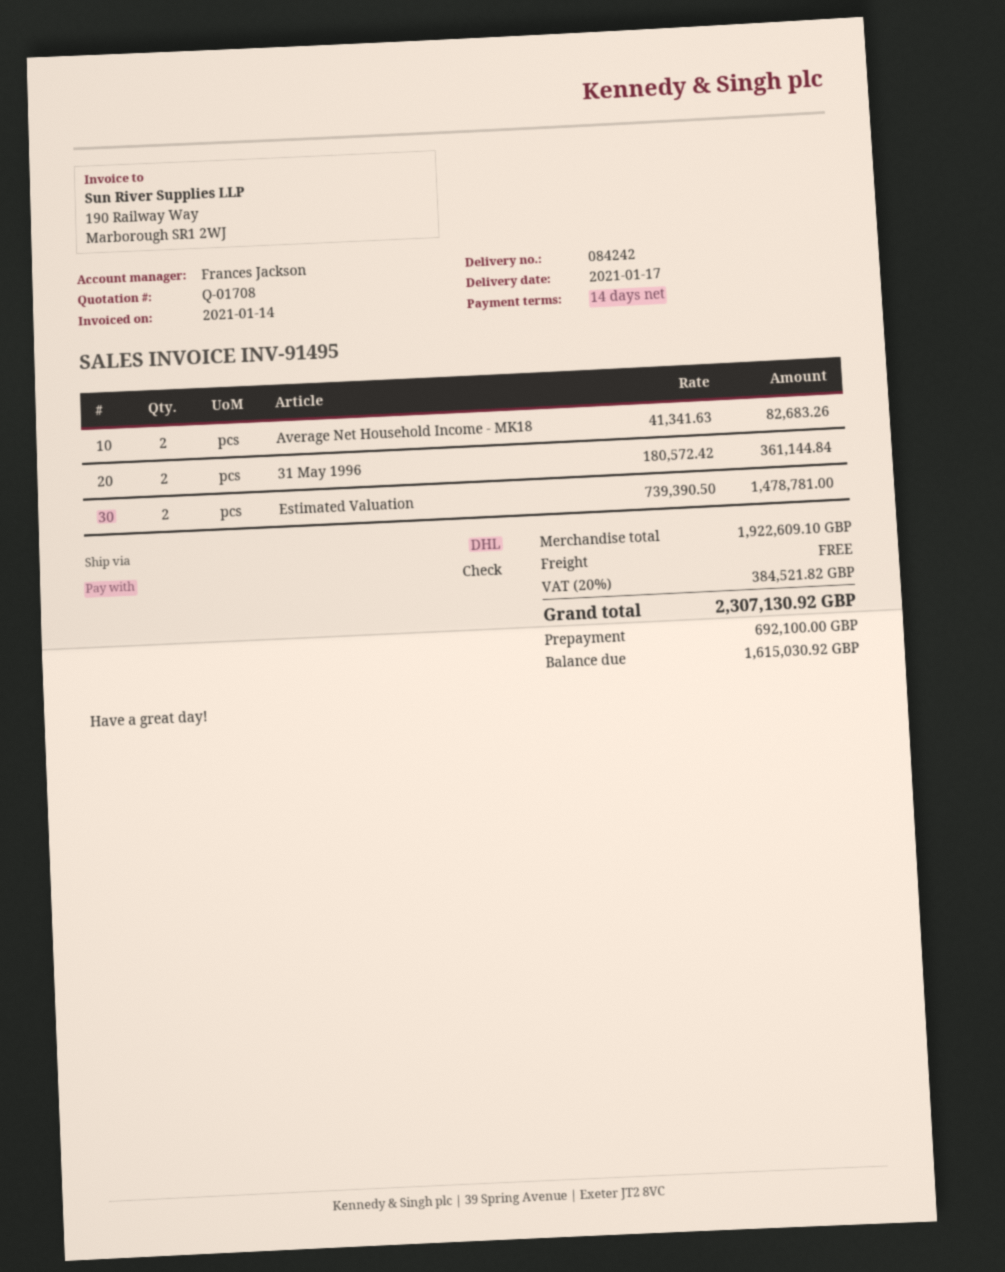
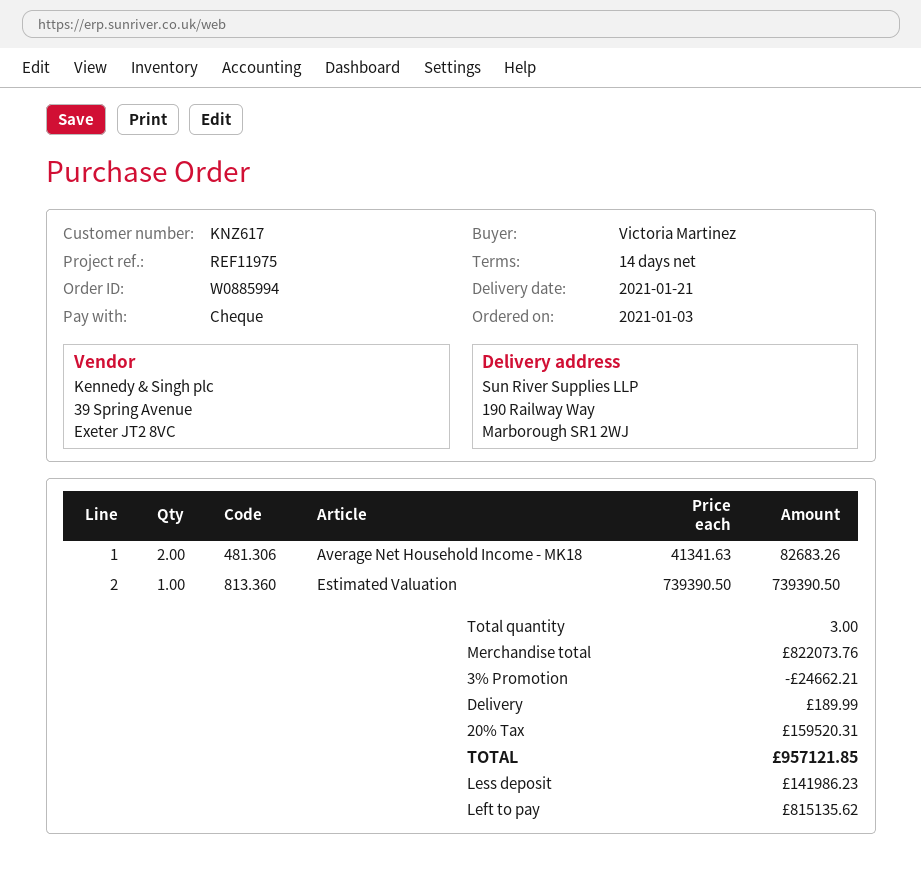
delivery date: 2021-01-17 -> 2021-01-21
31 May 1996: 2 x 180572.42 = 361144.84 -> none
Estimated Valuation: 2 x 739390.50 = 1478781.00 -> 1 x 739390.50 = 739390.50
subtotal: 1922609.10 -> 822073.76
discount: none -> 3% = 24662.21
shipping: 0.00 -> 189.99
tax: 20% = 384521.82 -> 20% = 159520.31
total: 2307130.92 -> 957121.85
deposit: 692100.00 -> 141986.23
balance: 1615030.92 -> 815135.62

